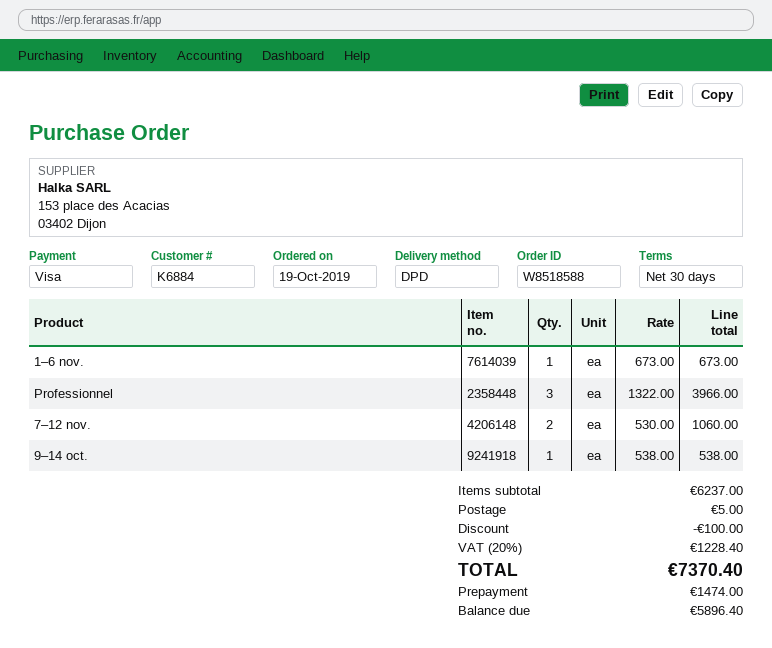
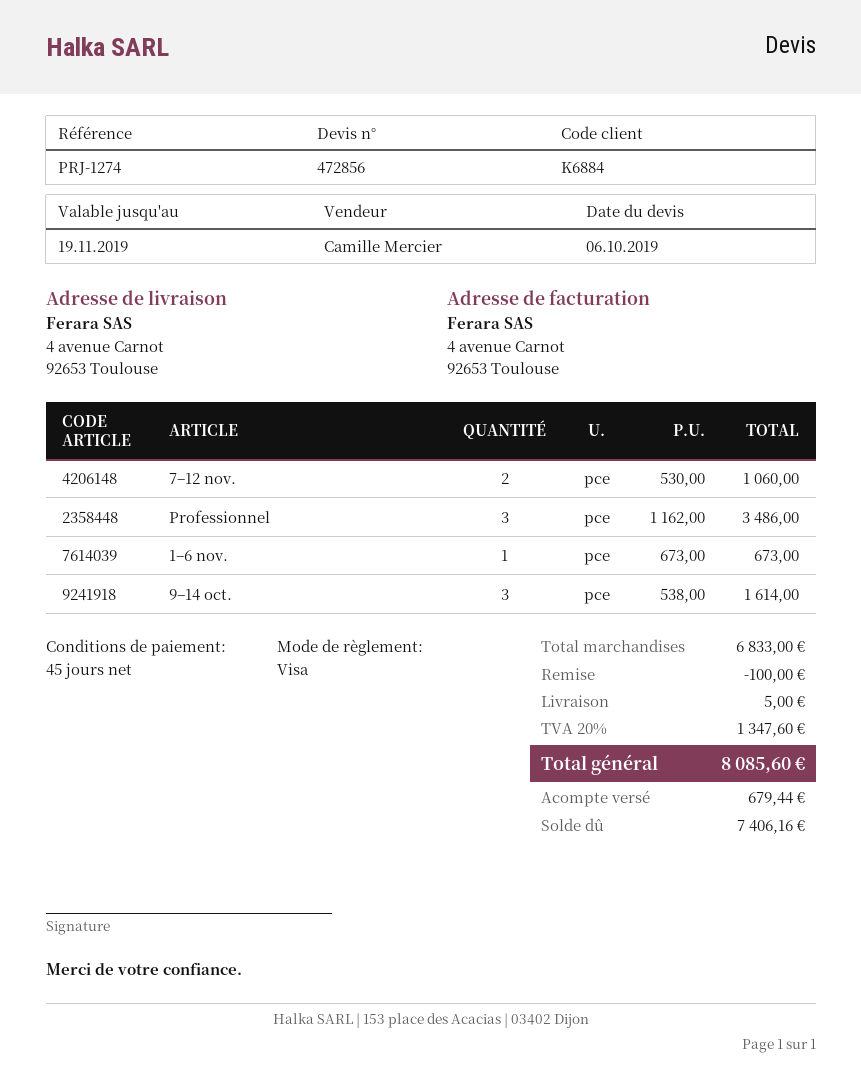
payment terms: 30 days -> 45 days
Professionnel: 3 x 1322.00 = 3966.00 -> 3 x 1162.00 = 3486.00
9–14 oct.: 1 x 538.00 = 538.00 -> 3 x 538.00 = 1614.00
subtotal: 6237.00 -> 6833.00
tax: 20% = 1228.40 -> 20% = 1347.60
total: 7370.40 -> 8085.60
deposit: 1474.00 -> 679.44
balance: 5896.40 -> 7406.16

